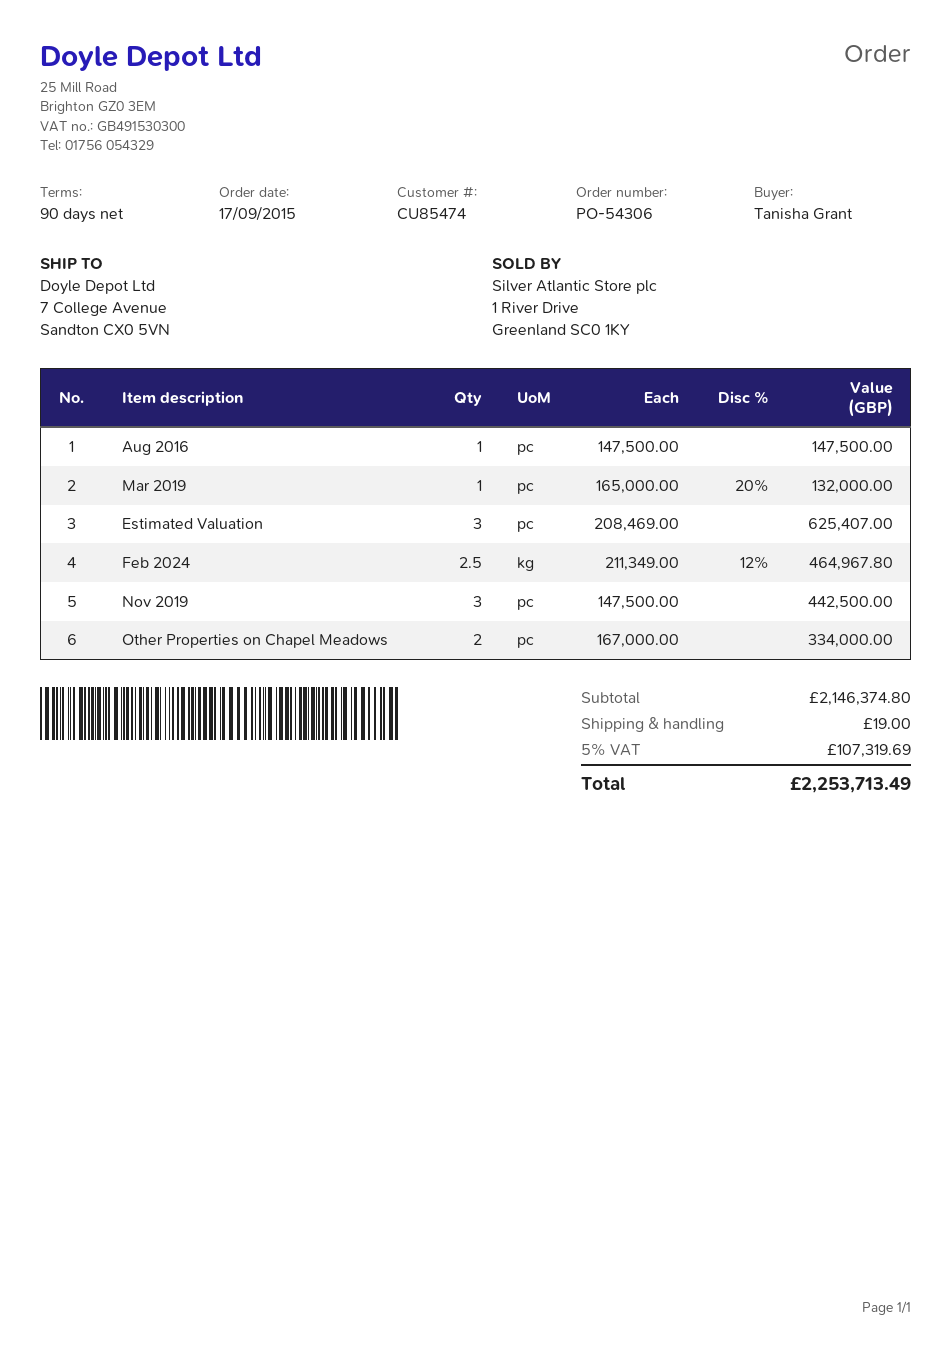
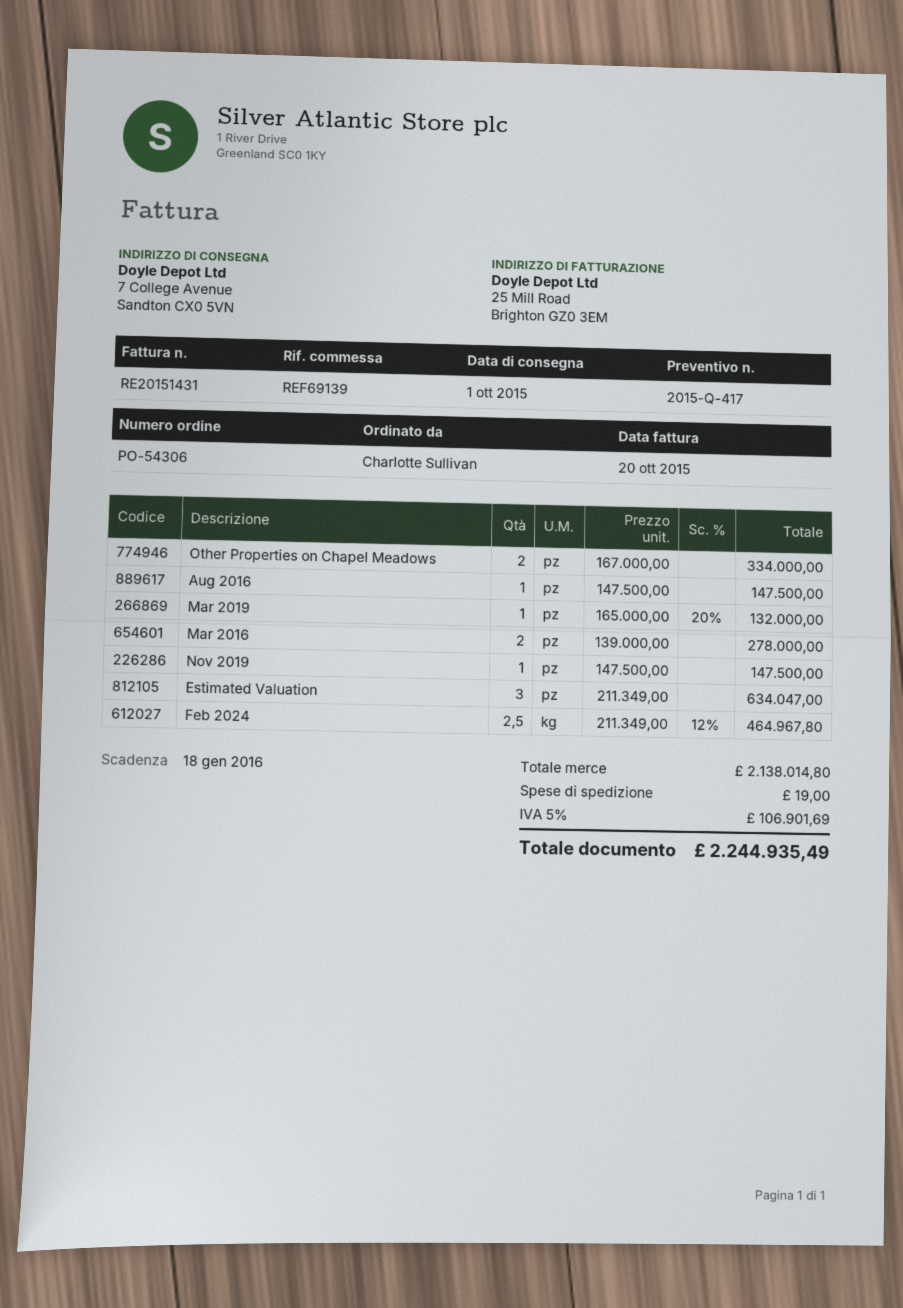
ordered by: Tanisha Grant -> Charlotte Sullivan
Estimated Valuation: 3 x 208469.00 = 625407.00 -> 3 x 211349.00 = 634047.00
Nov 2019: 3 x 147500.00 = 442500.00 -> 1 x 147500.00 = 147500.00
Mar 2016: none -> 2 x 139000.00 = 278000.00
subtotal: 2146374.80 -> 2138014.80
tax: 5% = 107319.69 -> 5% = 106901.69
total: 2253713.49 -> 2244935.49

